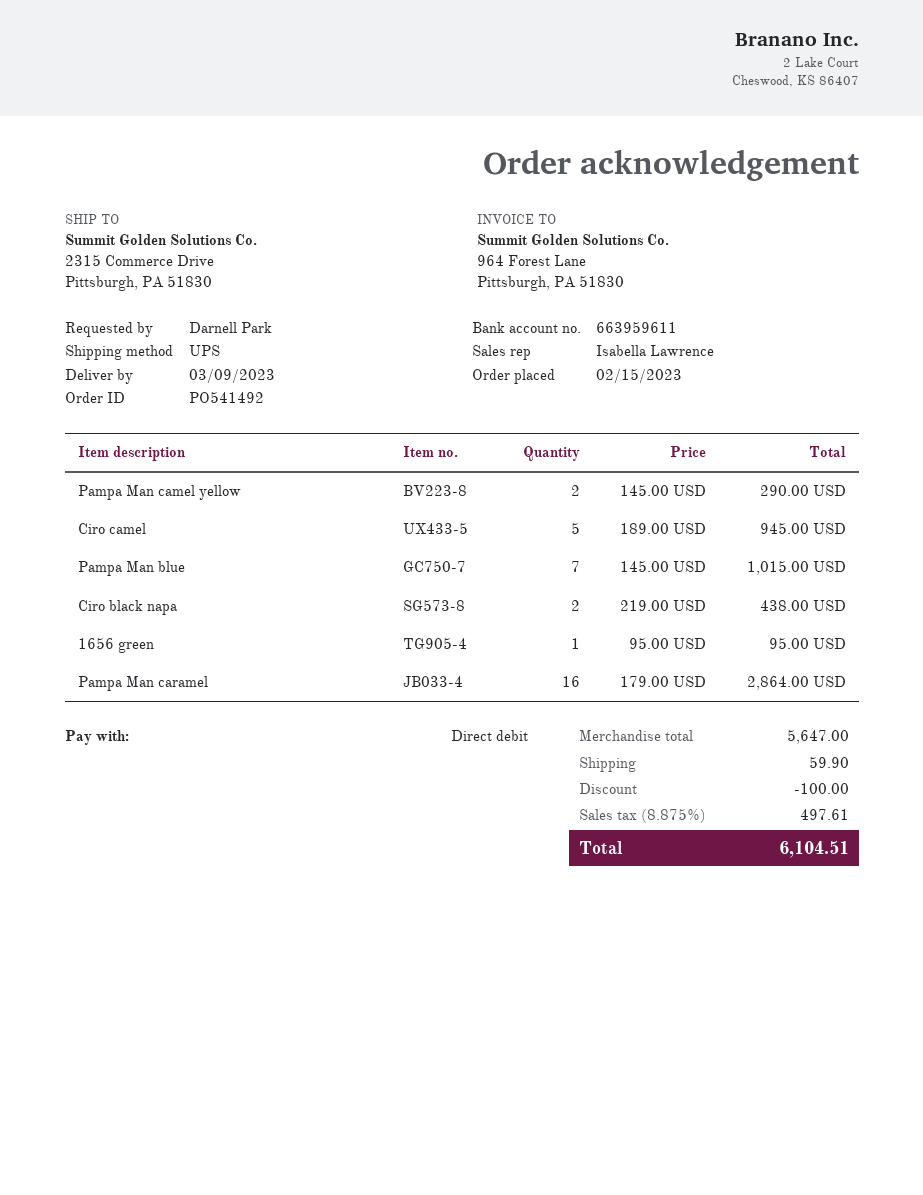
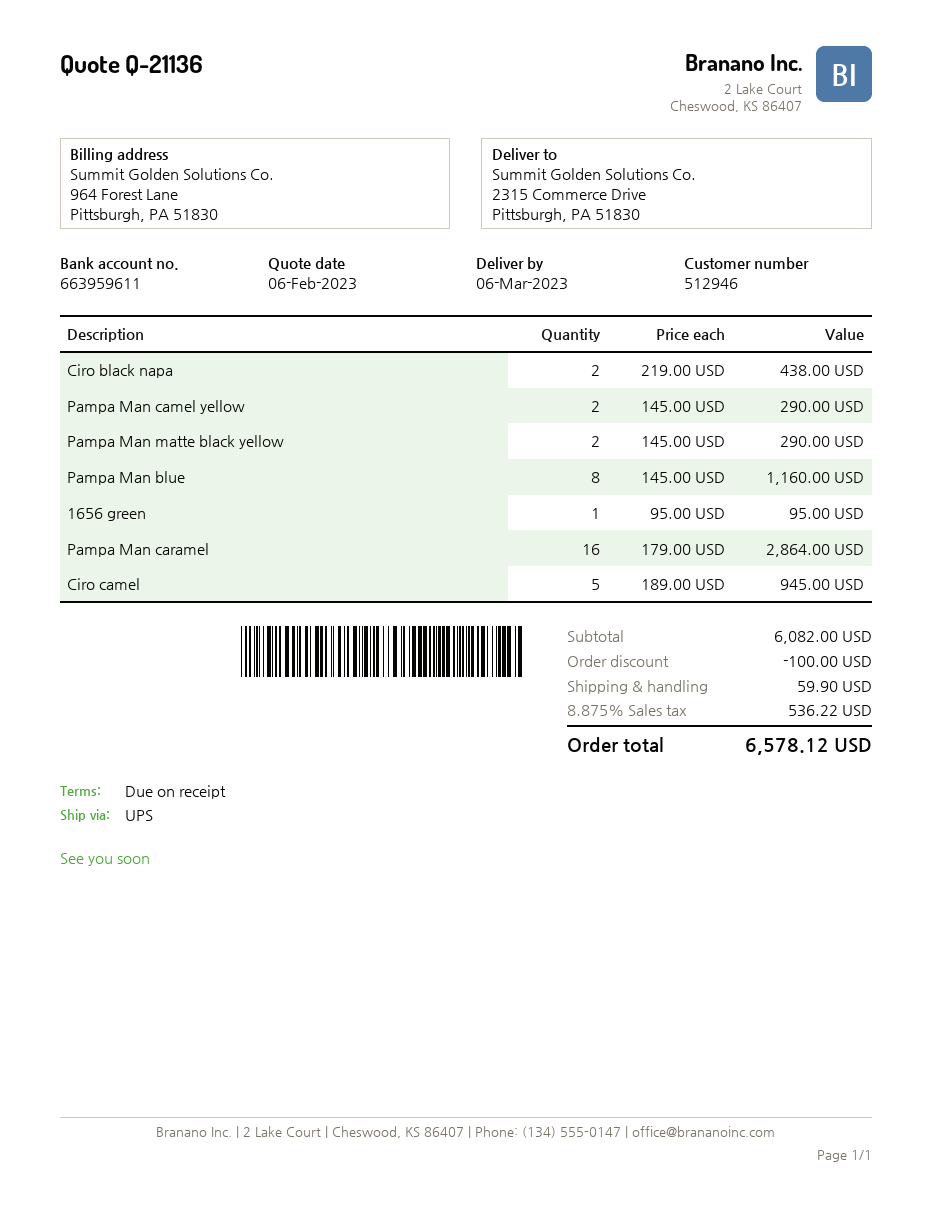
delivery date: 2023-03-09 -> 2023-03-06
Pampa Man blue: 7 x 145.00 = 1015.00 -> 8 x 145.00 = 1160.00
Pampa Man matte black yellow: none -> 2 x 145.00 = 290.00
subtotal: 5647.00 -> 6082.00
tax: 8.875% = 497.61 -> 8.875% = 536.22
total: 6104.51 -> 6578.12

